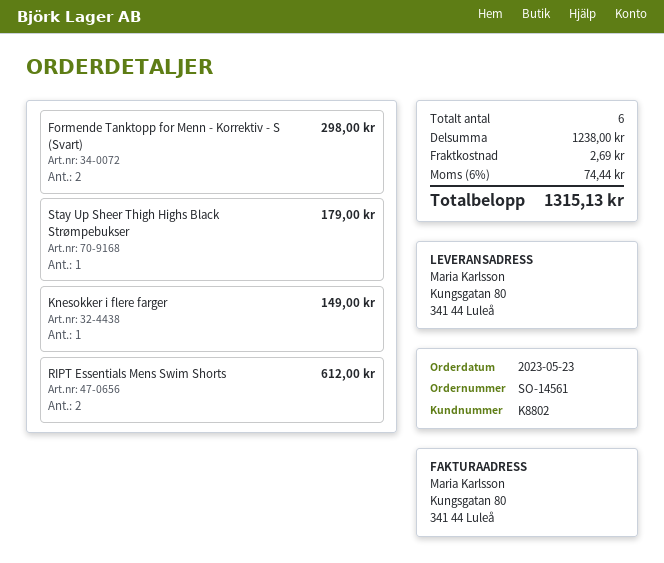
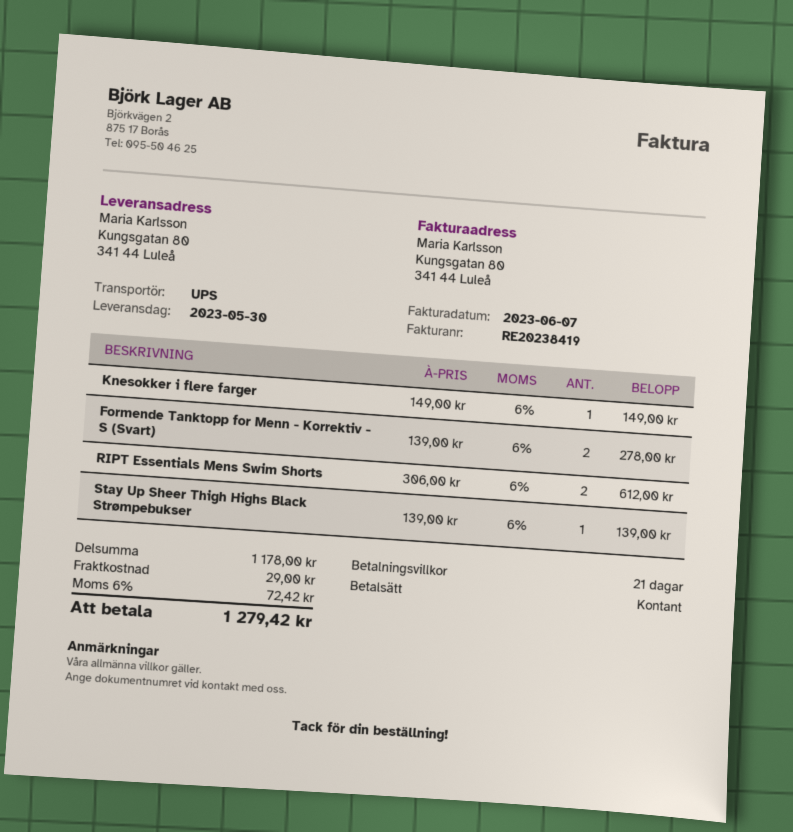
Formende Tanktopp for Menn - Korrektiv - S (Svart): 2 for 298.00 -> 2 for 278.00
Stay Up Sheer Thigh Highs Black Strømpebukser: 1 for 179.00 -> 1 for 139.00
subtotal: 1238.00 -> 1178.00
shipping: 2.69 -> 29.00
tax: 6% = 74.44 -> 6% = 72.42
total: 1315.13 -> 1279.42

